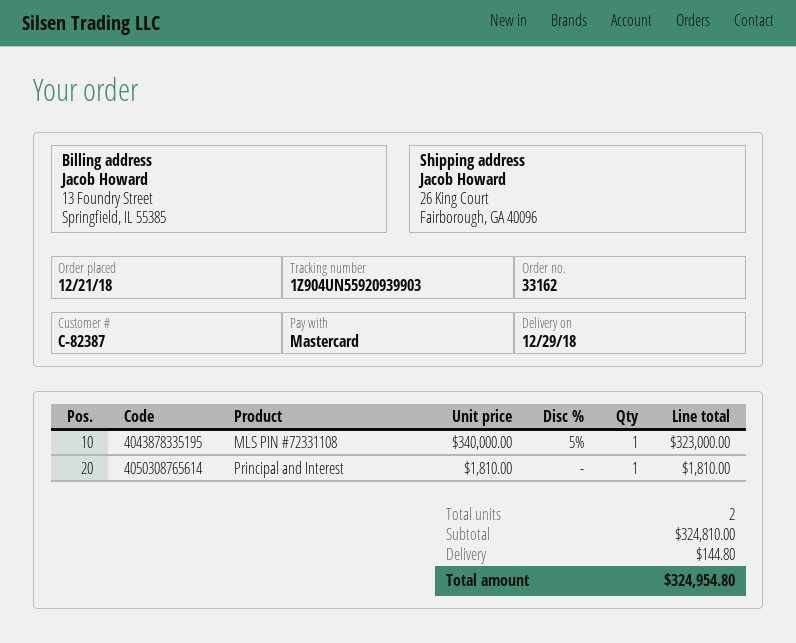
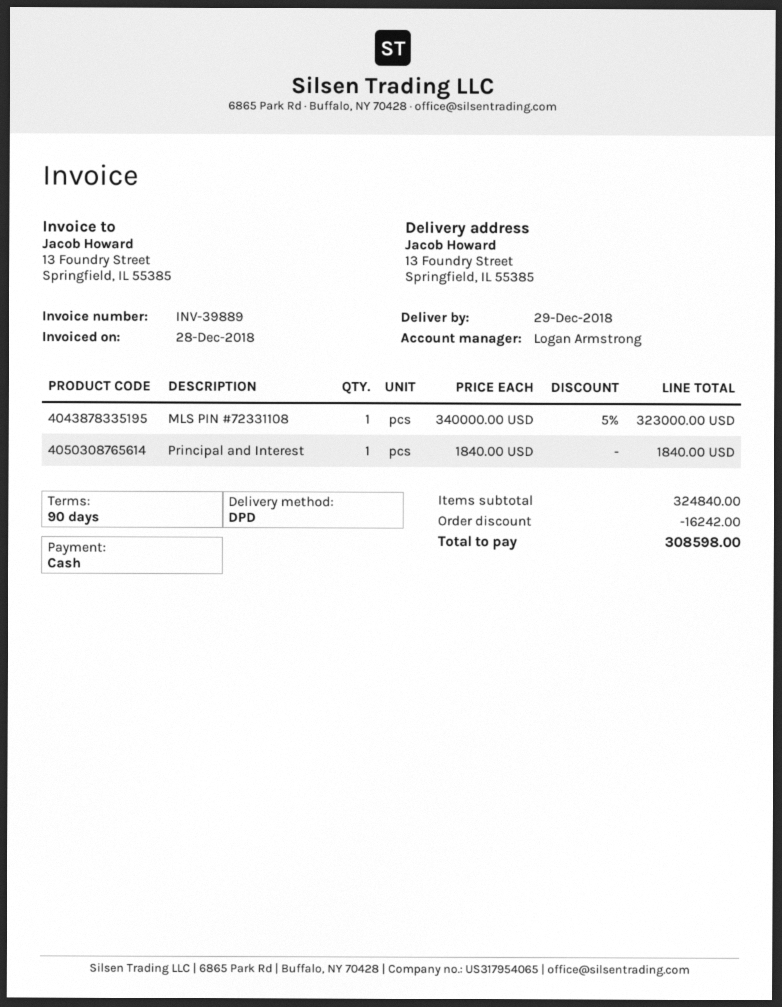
payment method: Mastercard -> cash
ship to: 26 King Court, Fairborough, GA 40096 -> 13 Foundry Street, Springfield, IL 55385
Principal and Interest: 1 x 1810.00 = 1810.00 -> 1 x 1840.00 = 1840.00
subtotal: 324810.00 -> 324840.00
discount: none -> 16242.00
shipping: 144.80 -> none
total: 324954.80 -> 308598.00

